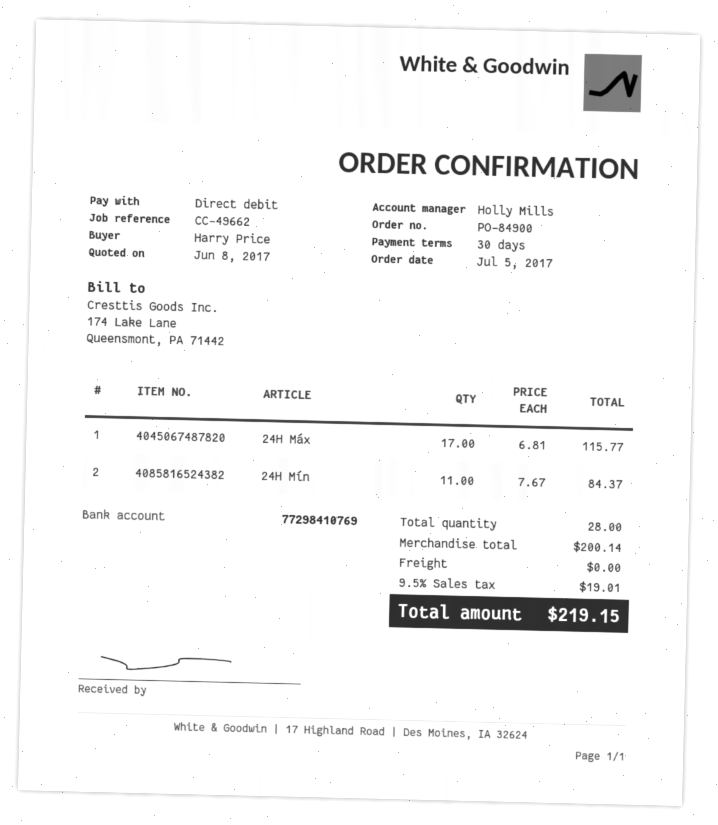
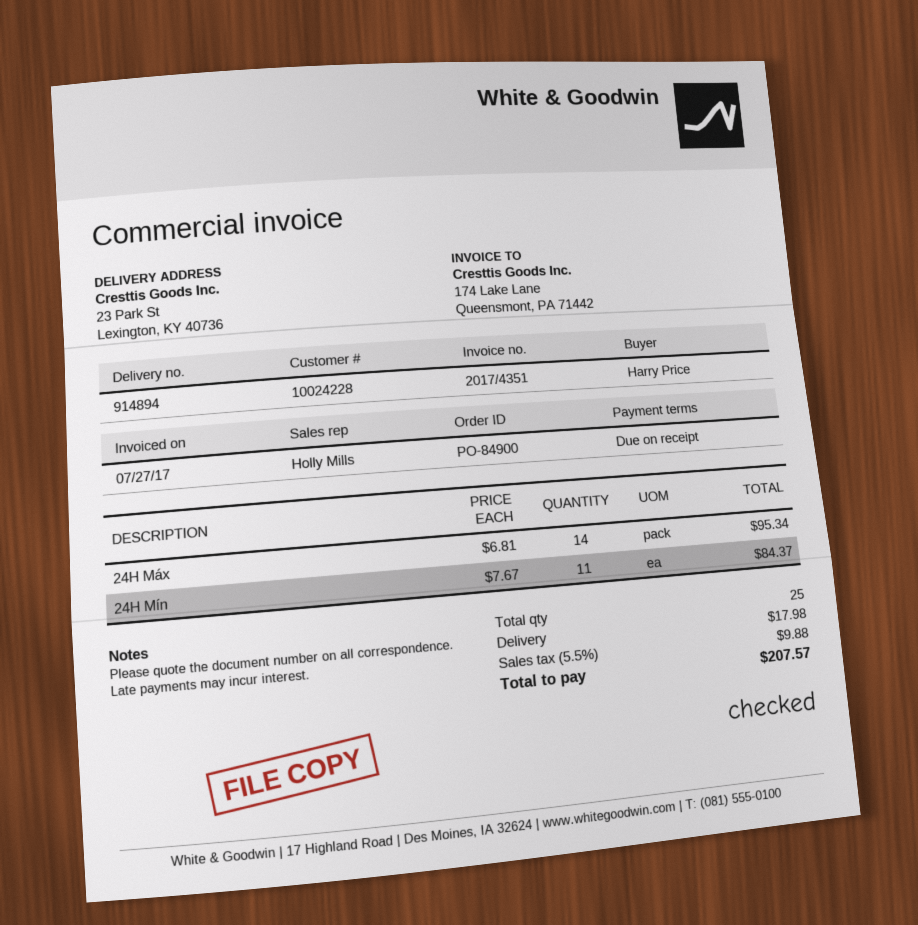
payment terms: 30 days -> on receipt
24H Máx: 17 x 6.81 = 115.77 -> 14 x 6.81 = 95.34
total quantity: 28 -> 25
shipping: 0.00 -> 17.98
tax: 9.5% = 19.01 -> 5.5% = 9.88
total: 219.15 -> 207.57

